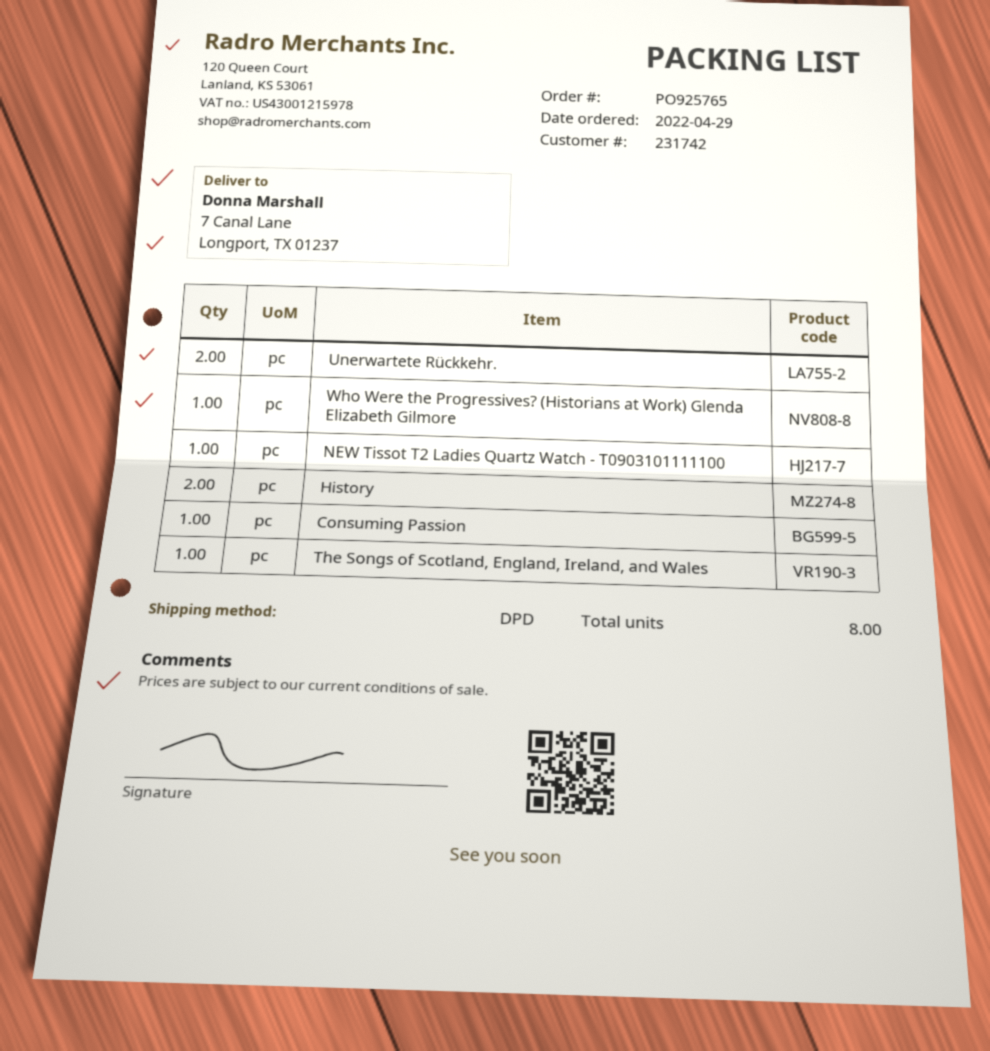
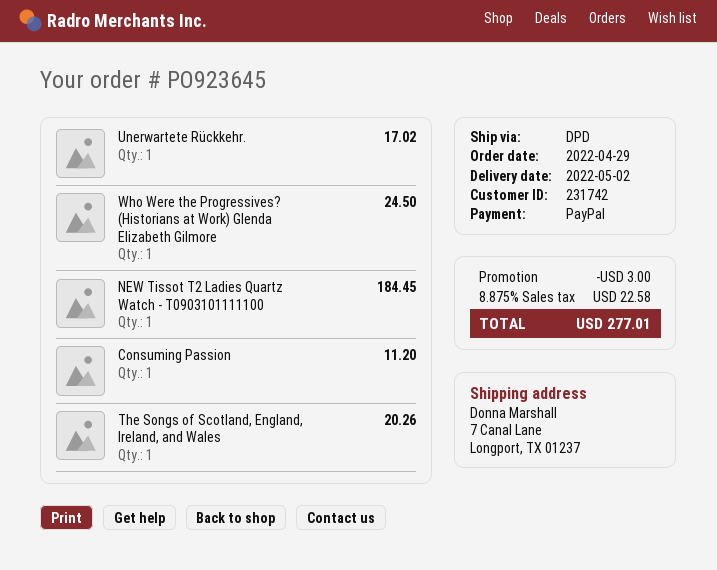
order number: PO925765 -> PO923645
Unerwartete Rückkehr.: 2 -> 1
History: 2 -> none

